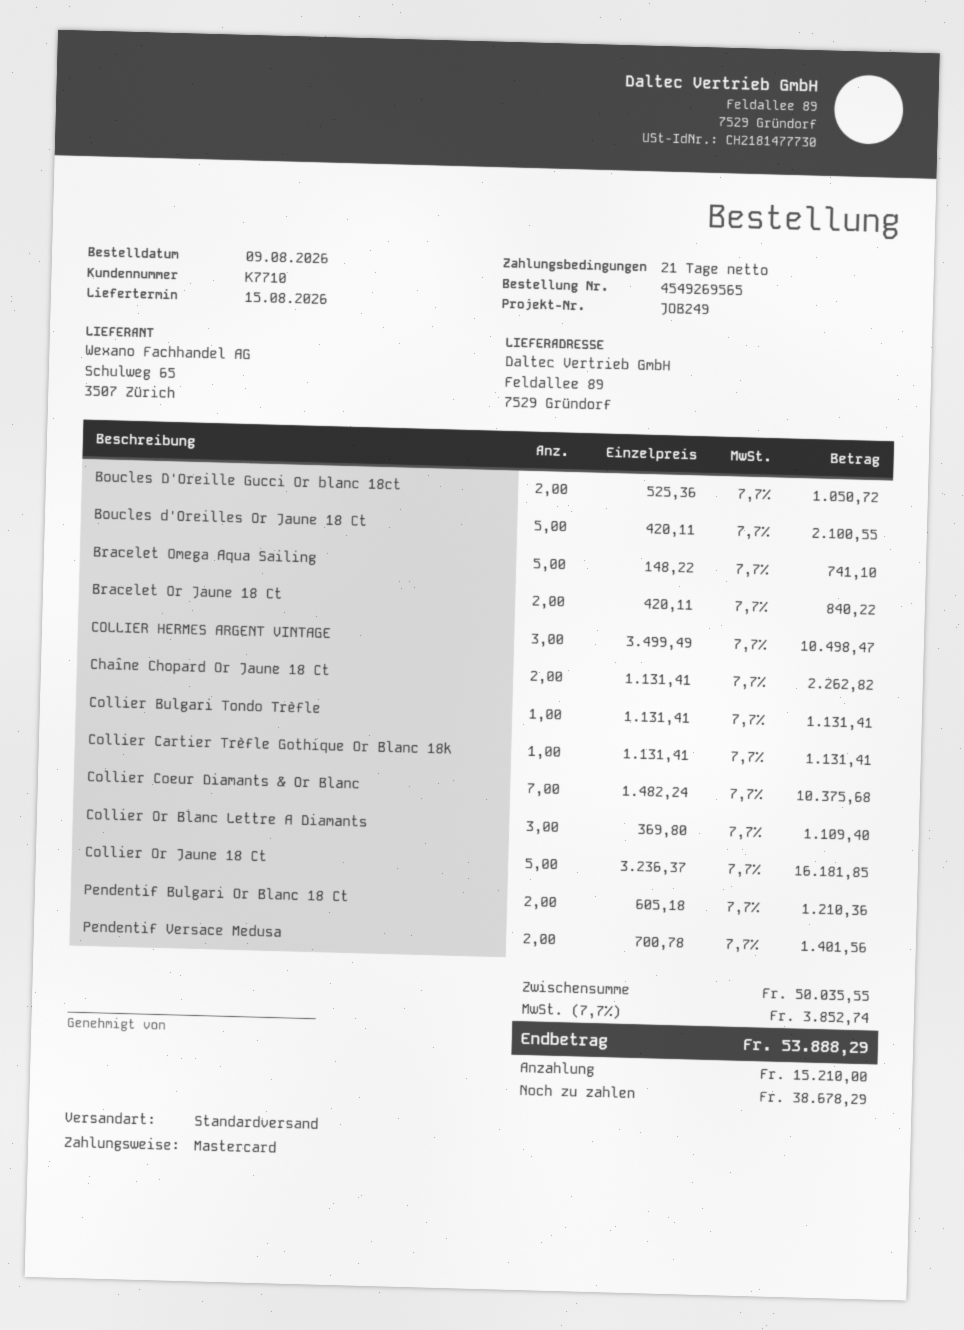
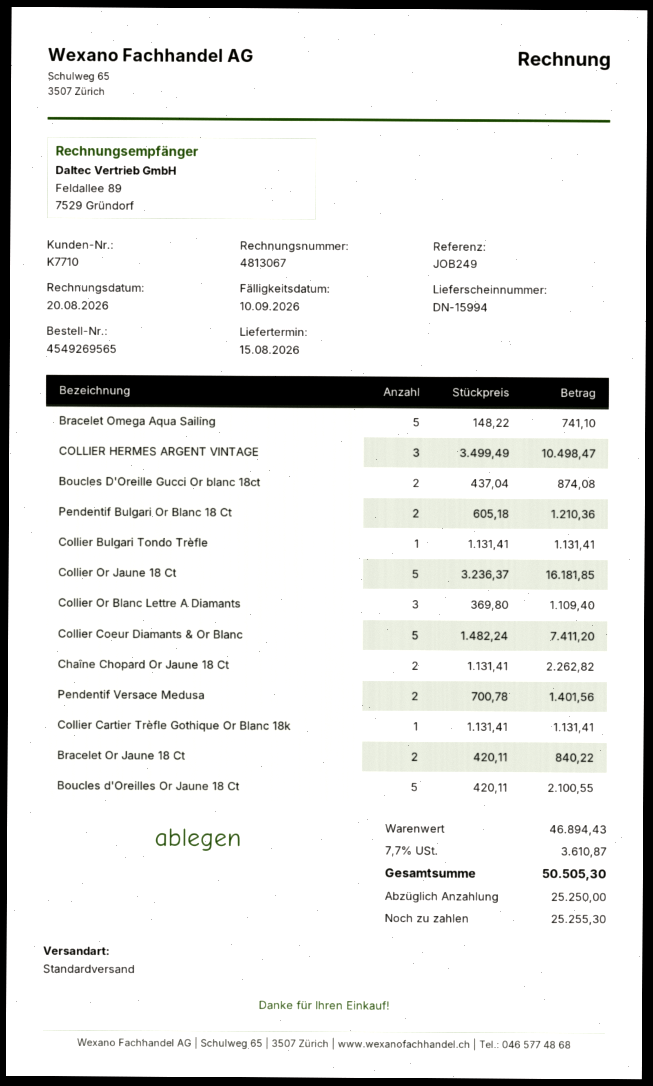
Boucles D'Oreille Gucci Or blanc 18ct: 2 x 525.36 = 1050.72 -> 2 x 437.04 = 874.08
Collier Coeur Diamants & Or Blanc: 7 x 1482.24 = 10375.68 -> 5 x 1482.24 = 7411.20
subtotal: 50035.55 -> 46894.43
tax: 7.7% = 3852.74 -> 7.7% = 3610.87
total: 53888.29 -> 50505.30
deposit: 15210.00 -> 25250.00
balance: 38678.29 -> 25255.30

